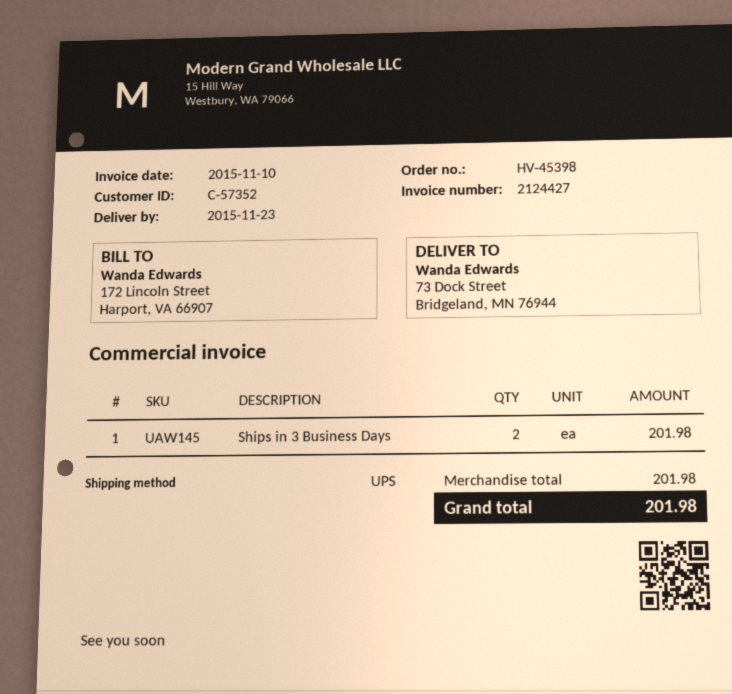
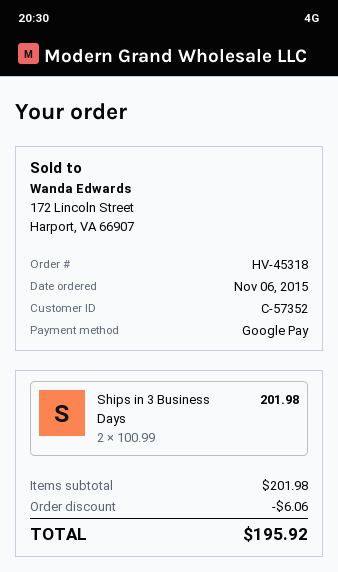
order number: HV-45398 -> HV-45318
discount: none -> 6.06
total: 201.98 -> 195.92

